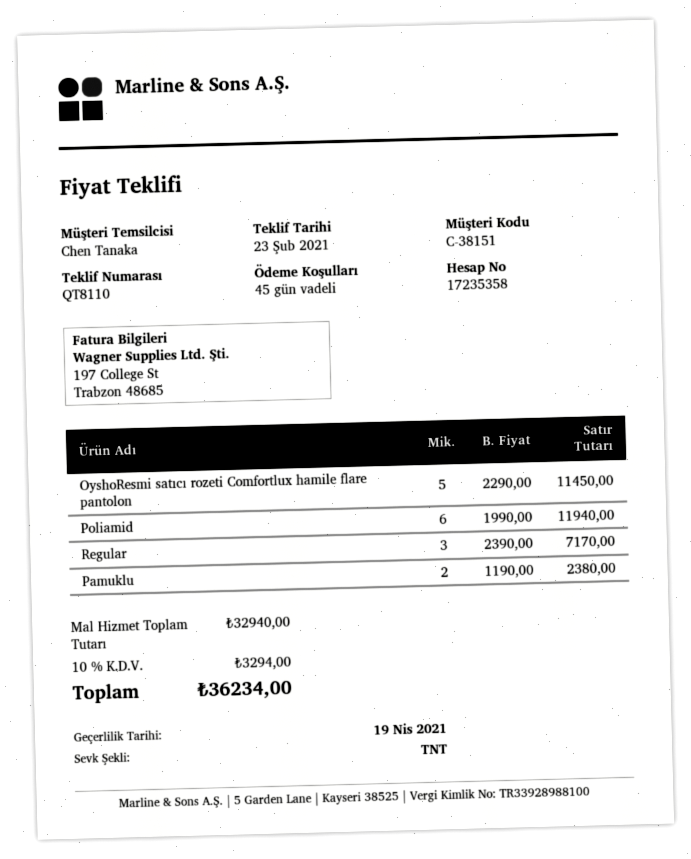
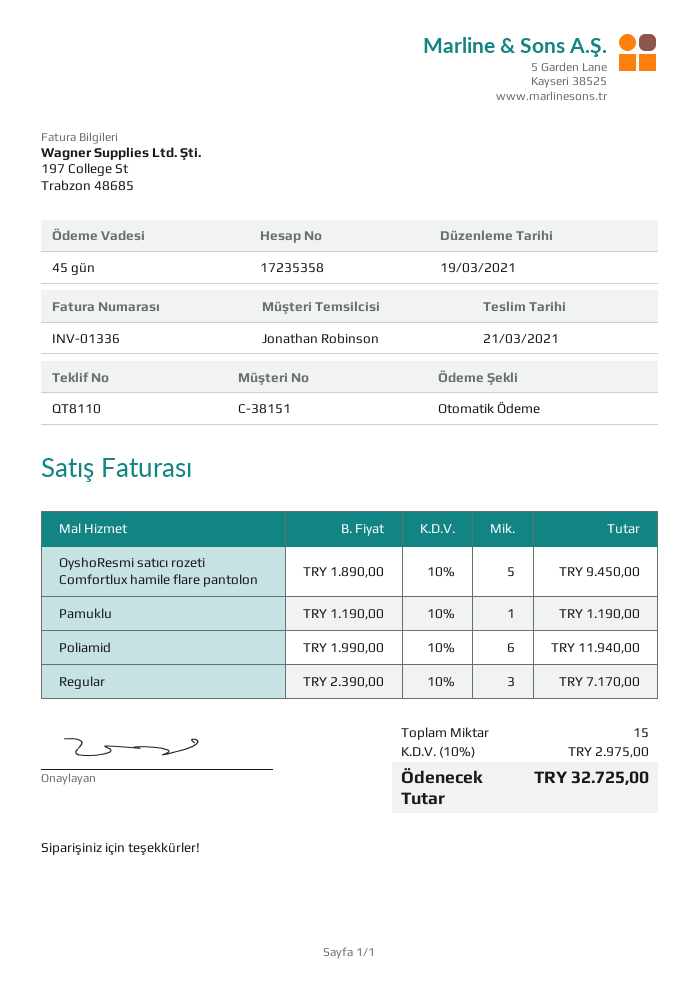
sales rep: Chen Tanaka -> Jonathan Robinson
OyshoResmi satıcı rozeti Comfortlux hamile flare pantolon: 5 x 2290.00 = 11450.00 -> 5 x 1890.00 = 9450.00
Pamuklu: 2 x 1190.00 = 2380.00 -> 1 x 1190.00 = 1190.00
tax: 10% = 3294.00 -> 10% = 2975.00
total: 36234.00 -> 32725.00

